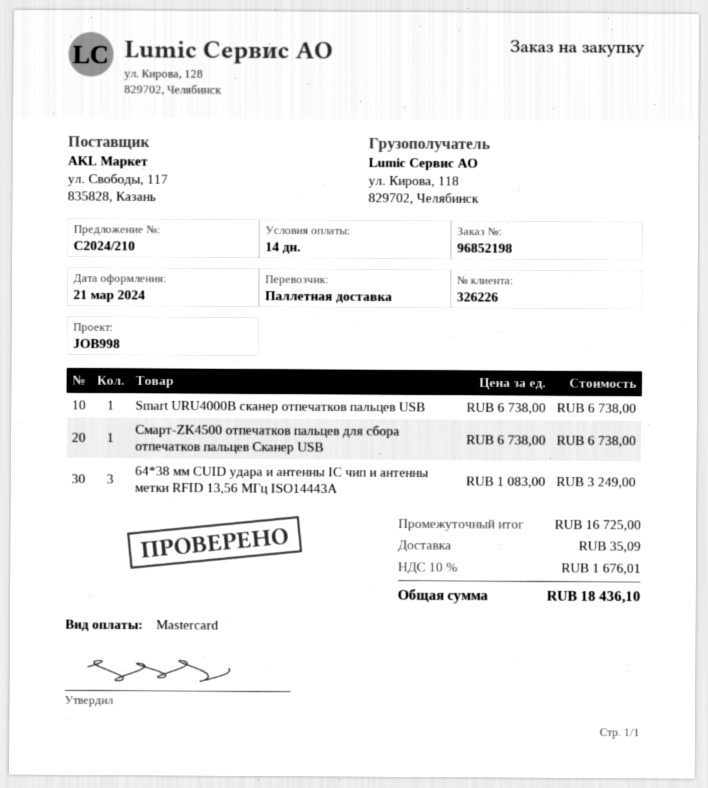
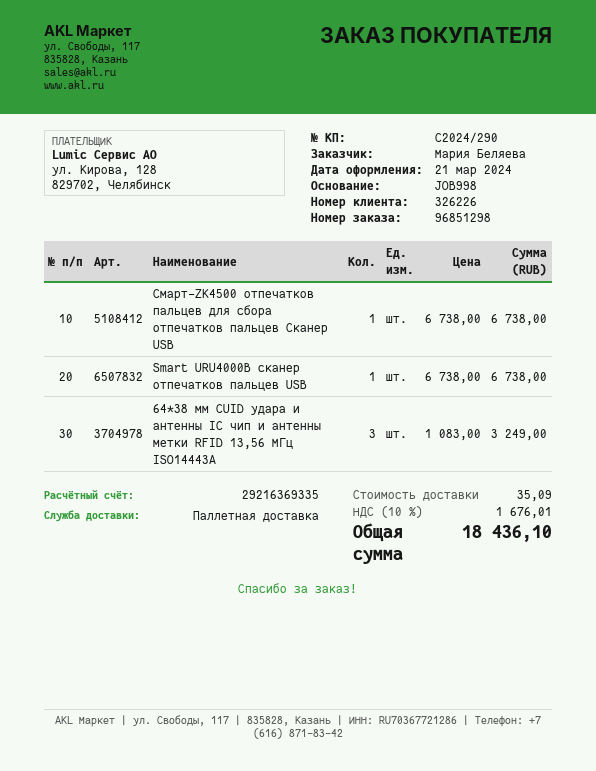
quote number: C2024/210 -> C2024/290
order number: 96852198 -> 96851298

